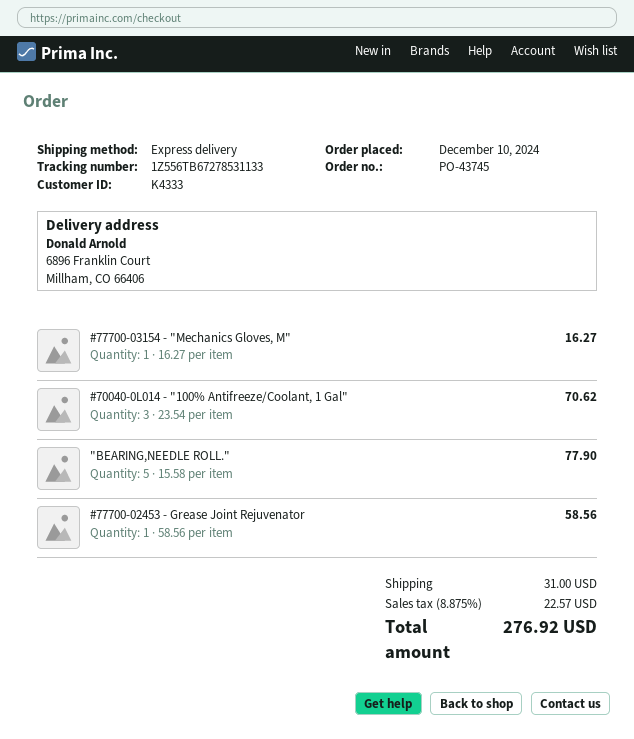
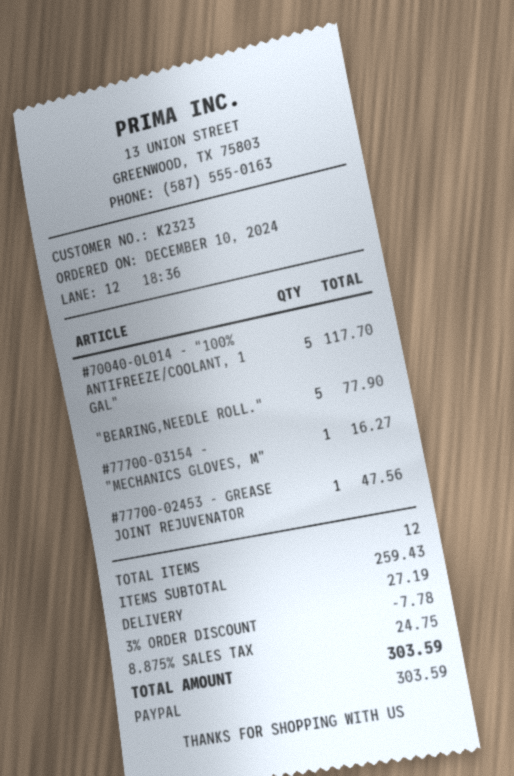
customer number: K4333 -> K2323
#70040-0L014 - "100% Antifreeze/Coolant, 1 Gal": 3 for 70.62 -> 5 for 117.70
#77700-02453 - Grease Joint Rejuvenator: 1 for 58.56 -> 1 for 47.56
discount: none -> 3% = 7.78
shipping: 31.00 -> 27.19
tax: 8.875% = 22.57 -> 8.875% = 24.75
total: 276.92 -> 303.59

